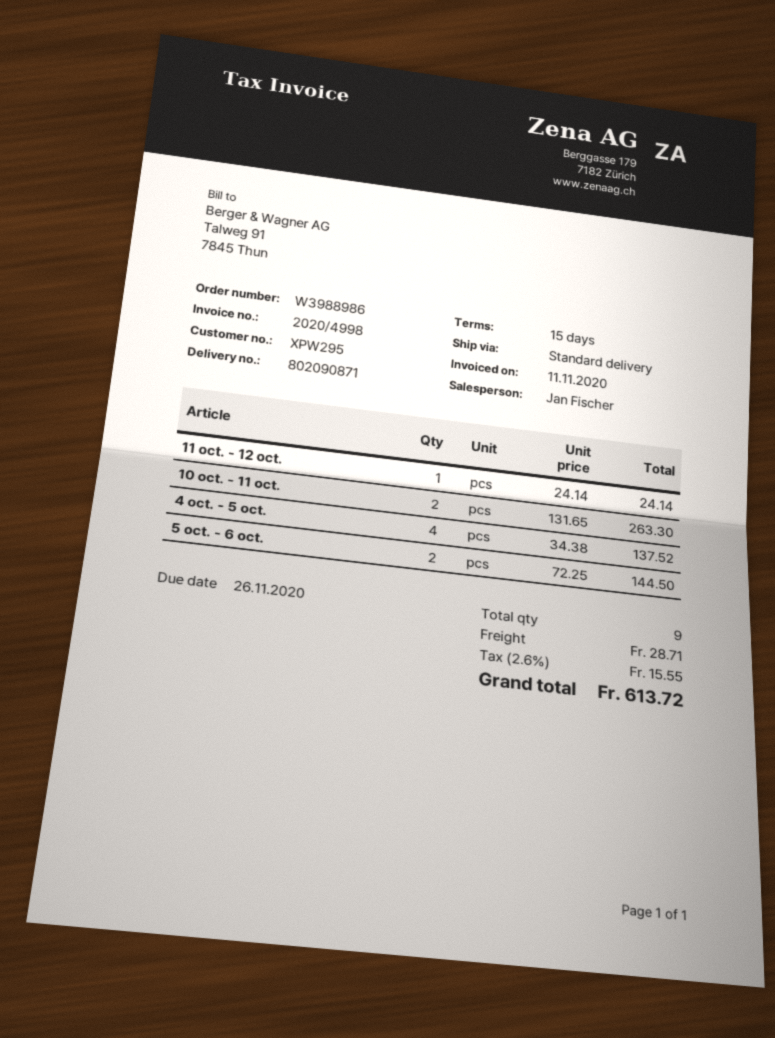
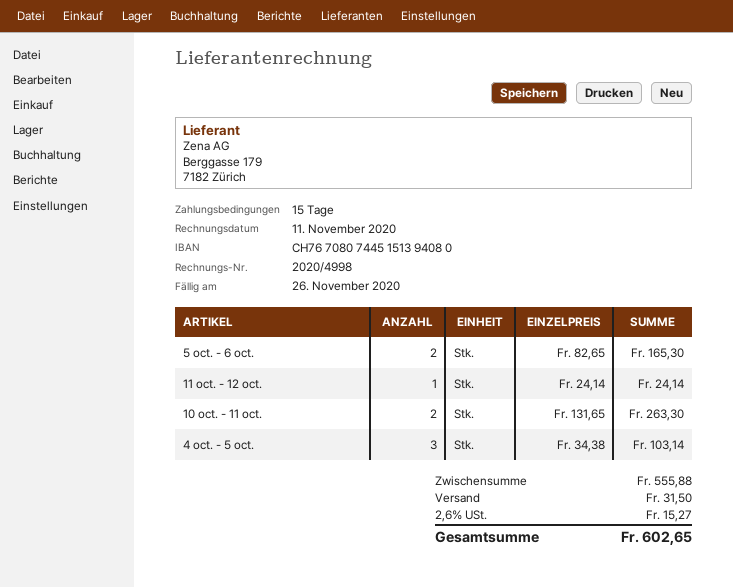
4 oct. - 5 oct.: 4 x 34.38 = 137.52 -> 3 x 34.38 = 103.14
5 oct. - 6 oct.: 2 x 72.25 = 144.50 -> 2 x 82.65 = 165.30
shipping: 28.71 -> 31.50
tax: 2.6% = 15.55 -> 2.6% = 15.27
total: 613.72 -> 602.65

